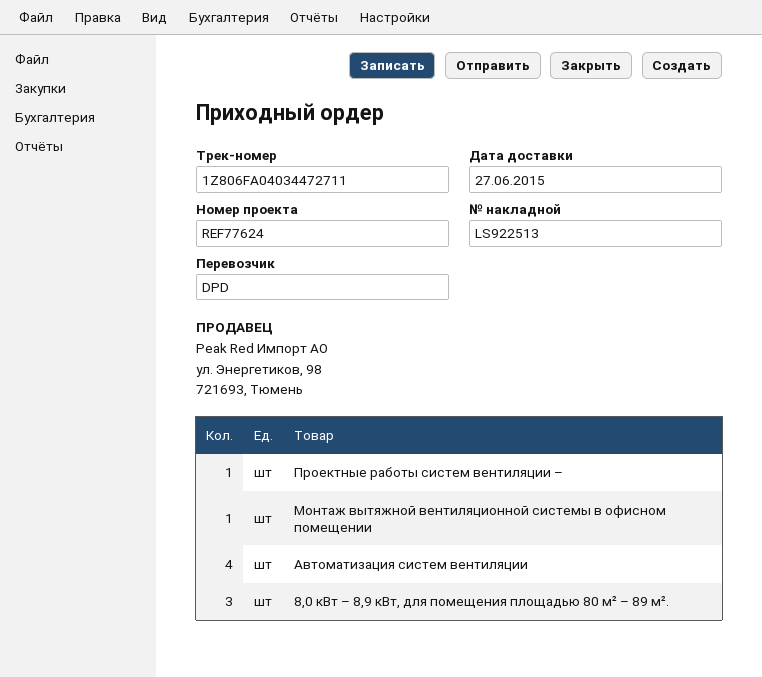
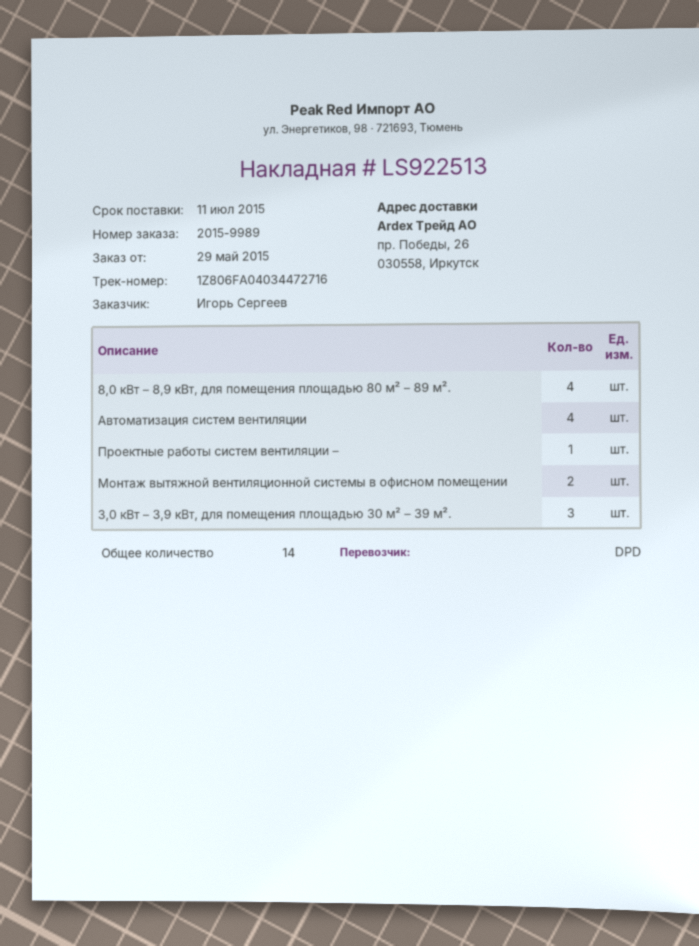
delivery date: 2015-06-27 -> 2015-07-11
tracking number: 1Z806FA04034472711 -> 1Z806FA04034472716
Монтаж вытяжной вентиляционной системы в офисном помещении: 1 -> 2
8,0 кВт – 8,9 кВт, для помещения площадью 80 м² – 89 м².: 3 -> 4
3,0 кВт – 3,9 кВт, для помещения площадью 30 м² – 39 м².: none -> 3

